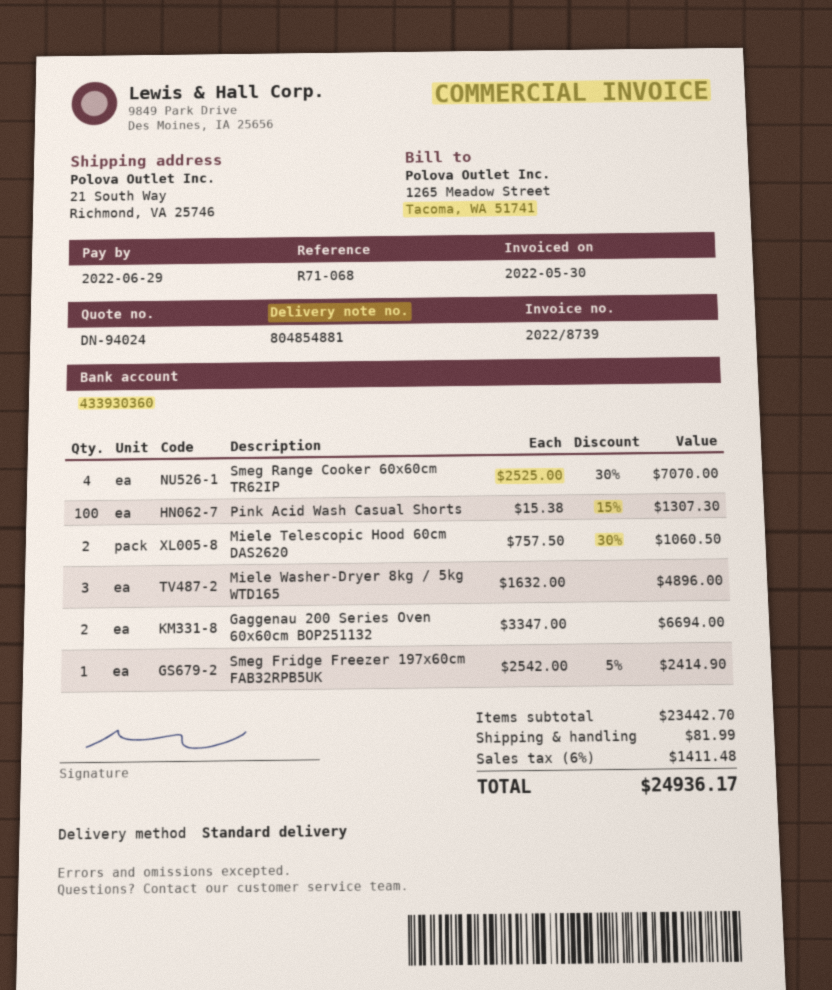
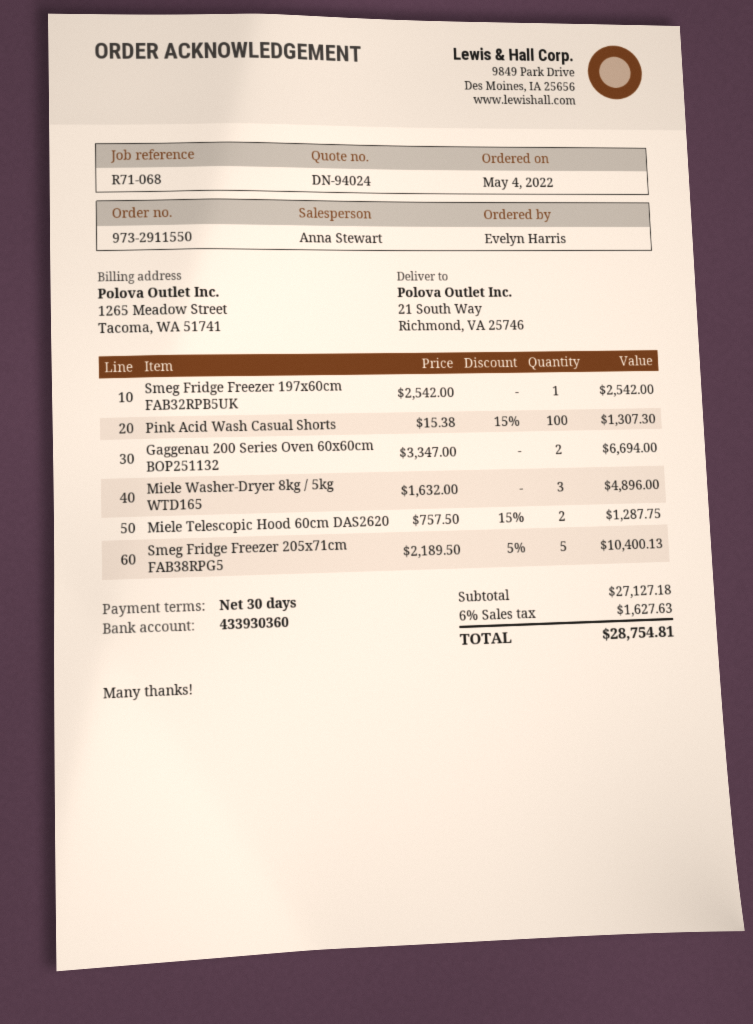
Smeg Range Cooker 60x60cm TR62IP: 4 x 2525.00 - 30% = 7070.00 -> none
Miele Telescopic Hood 60cm DAS2620: 2 x 757.50 - 30% = 1060.50 -> 2 x 757.50 - 15% = 1287.75
Smeg Fridge Freezer 197x60cm FAB32RPB5UK: 1 x 2542.00 - 5% = 2414.90 -> 1 x 2542.00 = 2542.00
Smeg Fridge Freezer 205x71cm FAB38RPG5: none -> 5 x 2189.50 - 5% = 10400.13
subtotal: 23442.70 -> 27127.18
shipping: 81.99 -> none
tax: 6% = 1411.48 -> 6% = 1627.63
total: 24936.17 -> 28754.81

